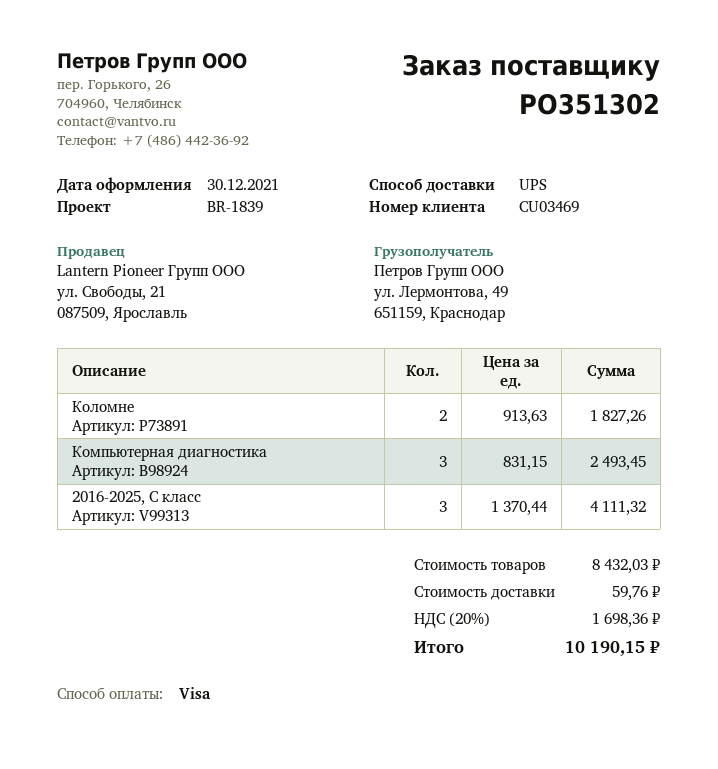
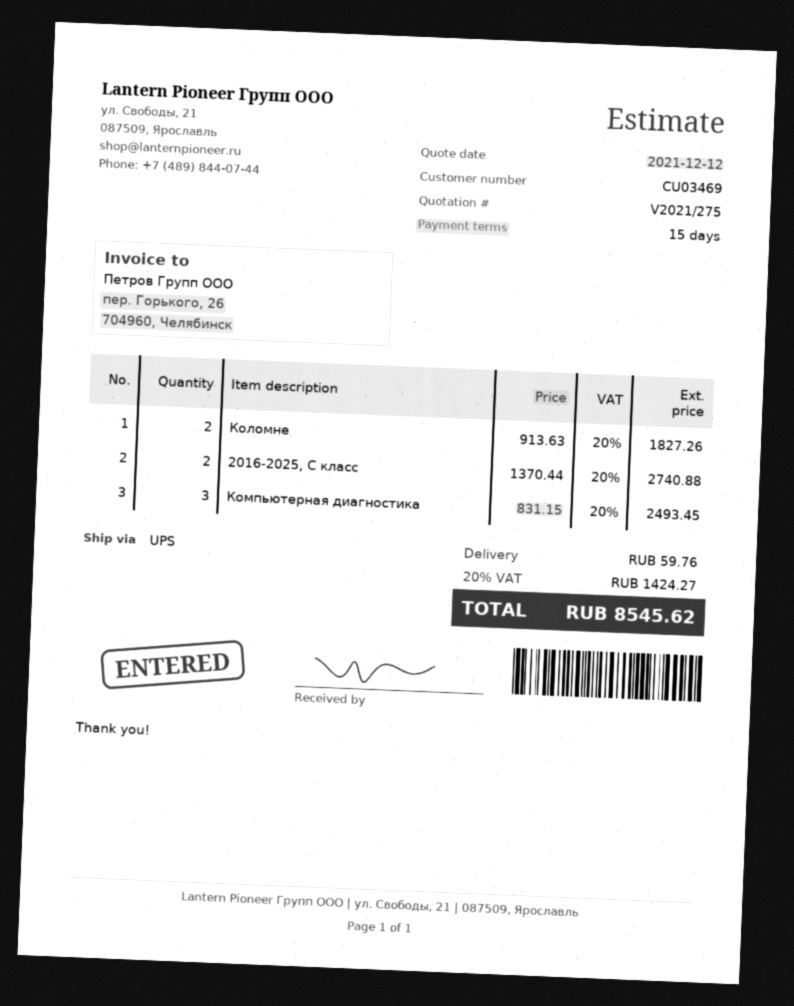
2016-2025, C класс: 3 x 1370.44 = 4111.32 -> 2 x 1370.44 = 2740.88
tax: 20% = 1698.36 -> 20% = 1424.27
total: 10190.15 -> 8545.62

